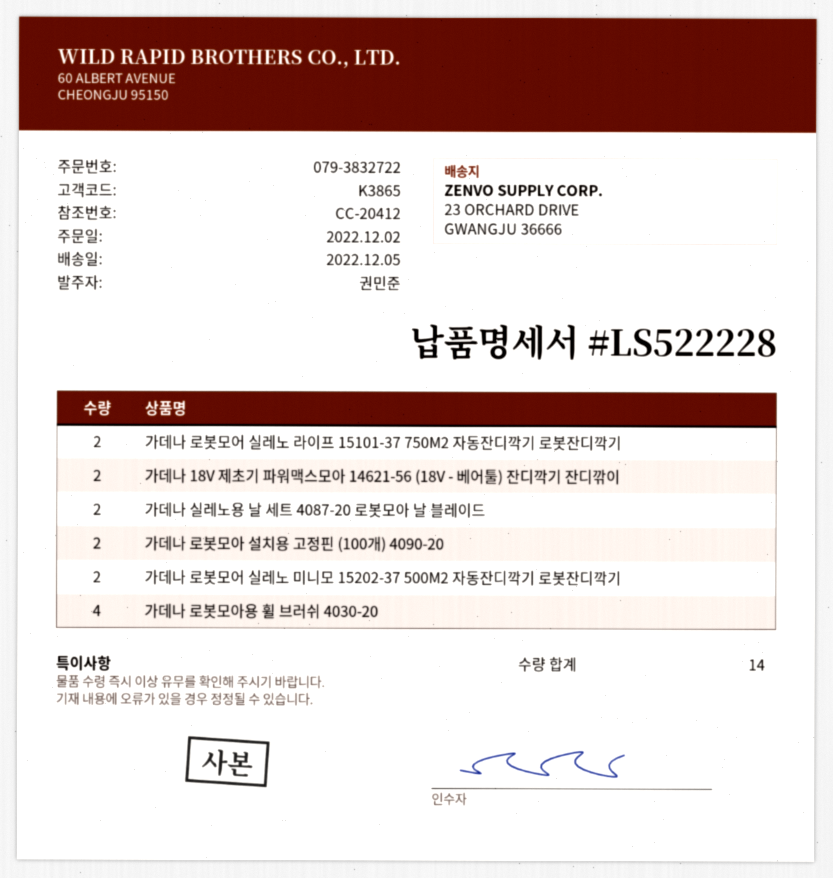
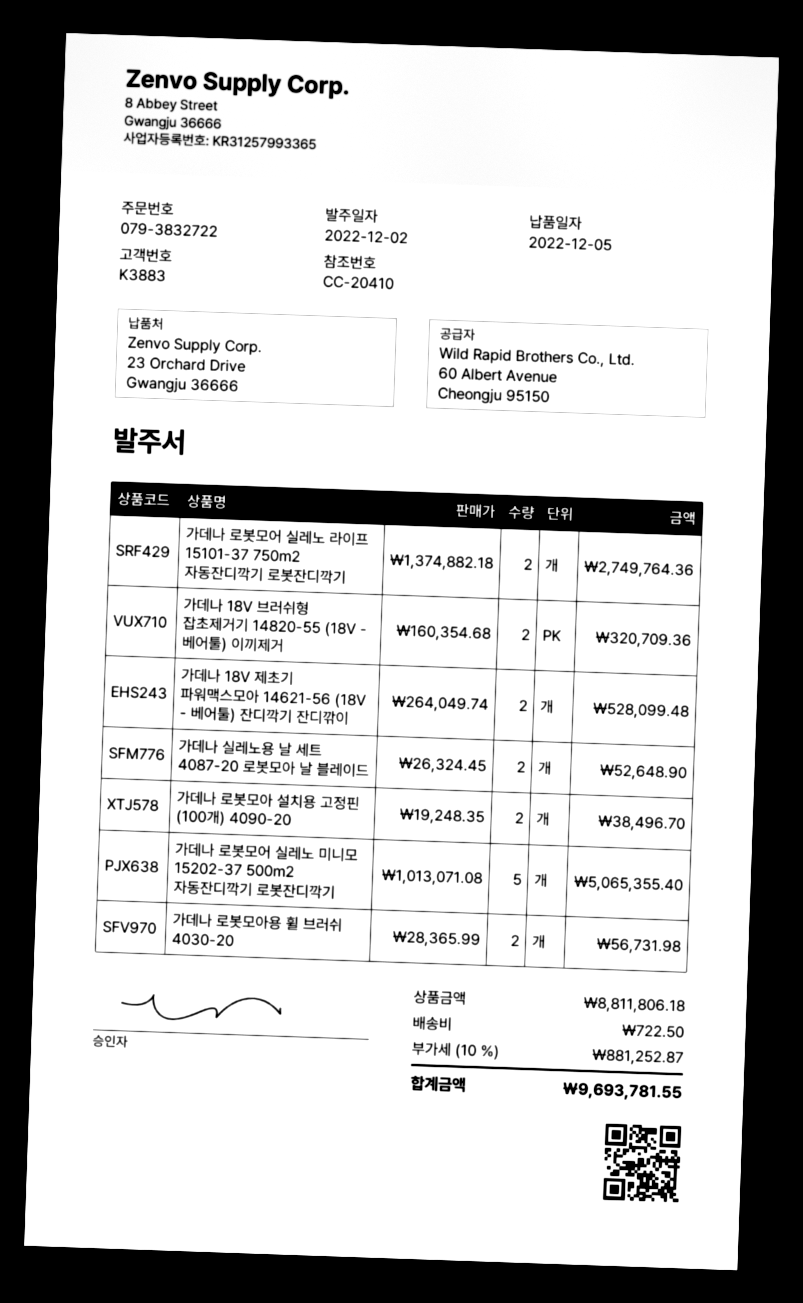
customer number: K3865 -> K3883
reference: CC-20412 -> CC-20410
가데나 로봇모어 실레노 미니모 15202-37 500M2 자동잔디깍기 로봇잔디깍기: 2 -> 5
가데나 로봇모아용 휠 브러쉬 4030-20: 4 -> 2
가데나 18V 브러쉬형 잡초제거기 14820-55 (18V - 베어툴) 이끼제거: none -> 2

